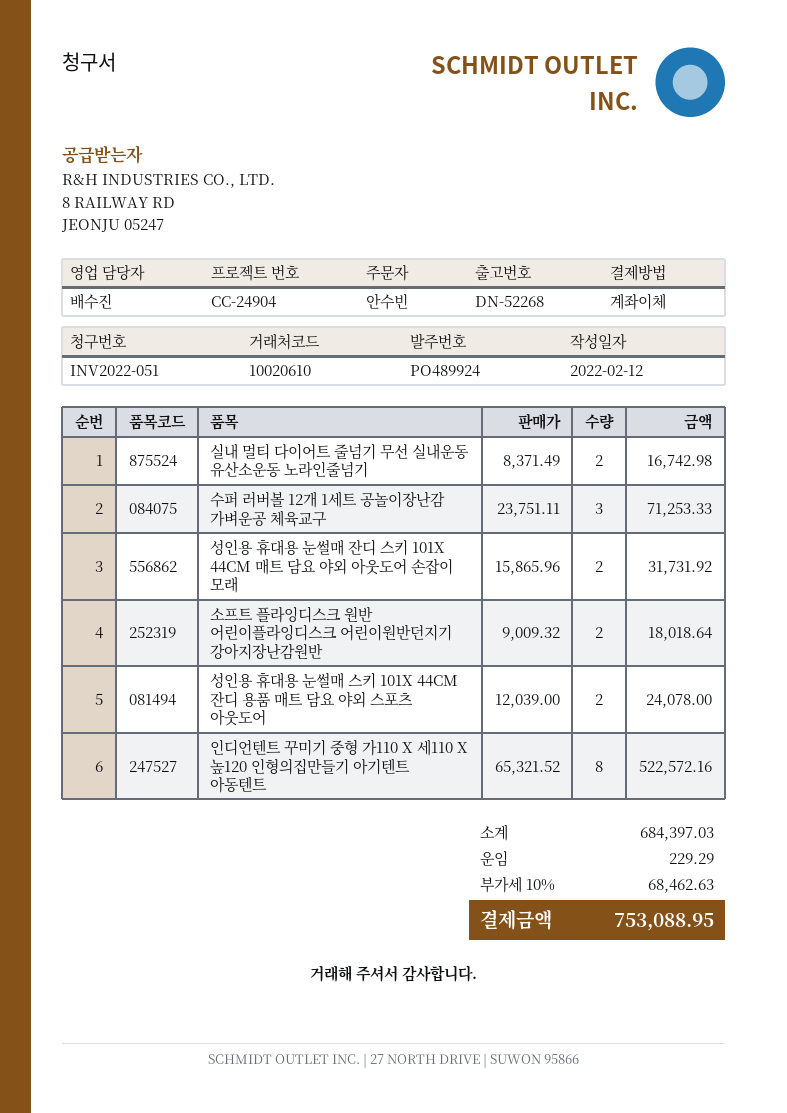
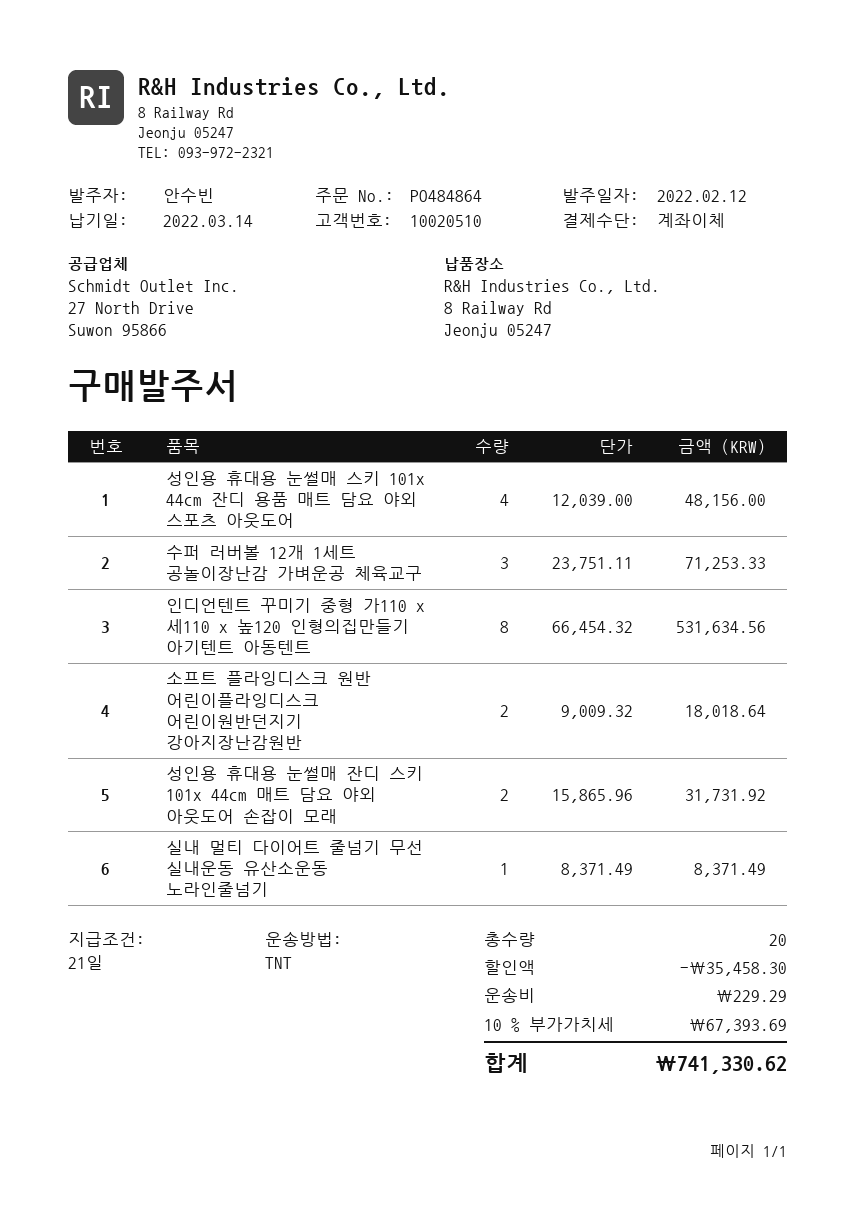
order number: PO489924 -> PO484864
customer number: 10020610 -> 10020510
실내 멀티 다이어트 줄넘기 무선 실내운동 유산소운동 노라인줄넘기: 2 x 8371.49 = 16742.98 -> 1 x 8371.49 = 8371.49
성인용 휴대용 눈썰매 스키 101X 44CM 잔디 용품 매트 담요 야외 스포츠 아웃도어: 2 x 12039.00 = 24078.00 -> 4 x 12039.00 = 48156.00
인디언텐트 꾸미기 중형 가110 X 세110 X 높120 인형의집만들기 아기텐트 아동텐트: 8 x 65321.52 = 522572.16 -> 8 x 66454.32 = 531634.56
discount: none -> 35458.30
tax: 10% = 68462.63 -> 10% = 67393.69
total: 753088.95 -> 741330.62

